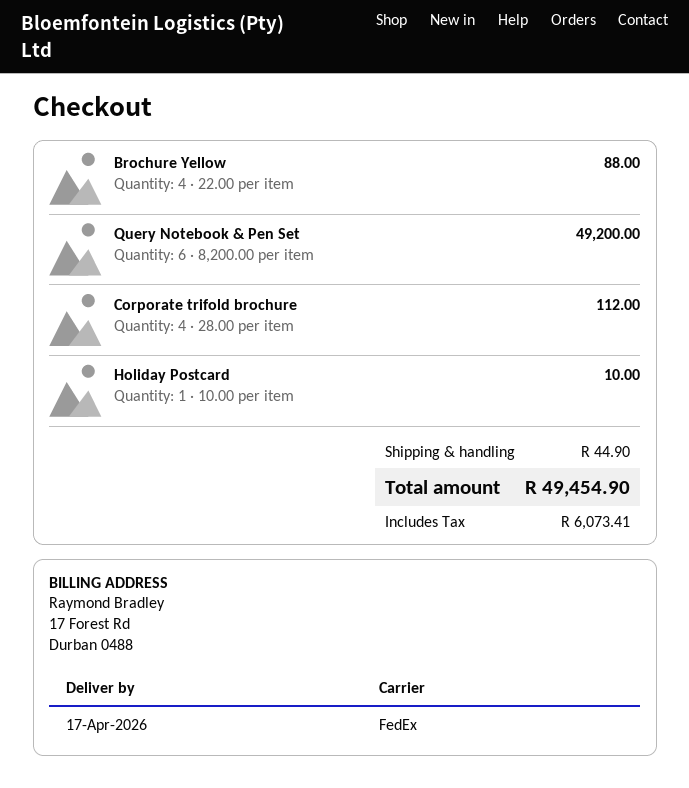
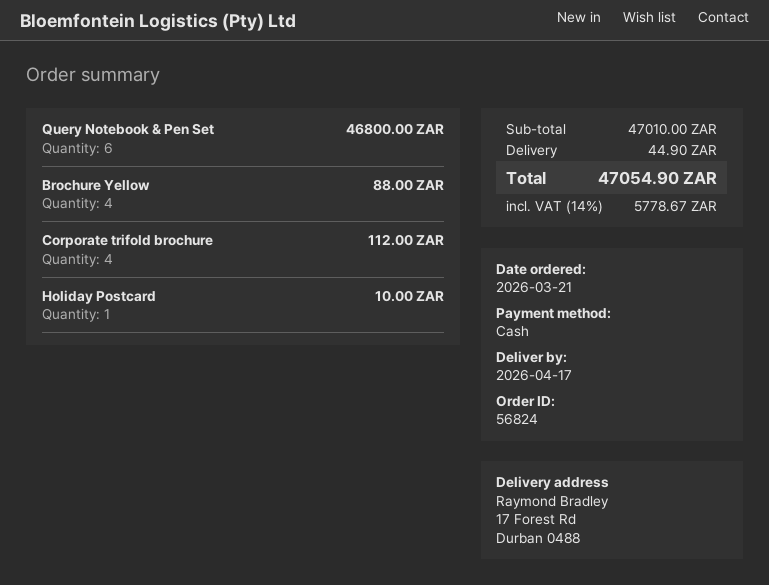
Query Notebook & Pen Set: 6 for 49200.00 -> 6 for 46800.00
tax: 6073.41 -> 5778.67
total: 49454.90 -> 47054.90

